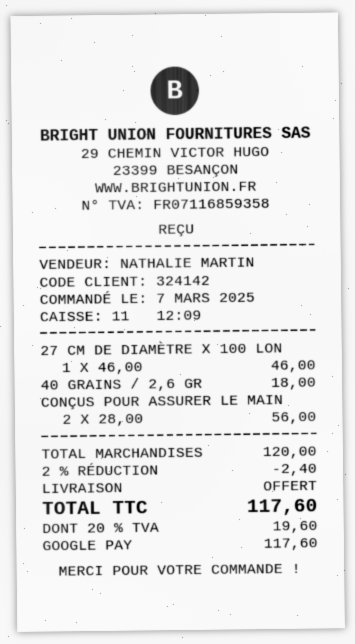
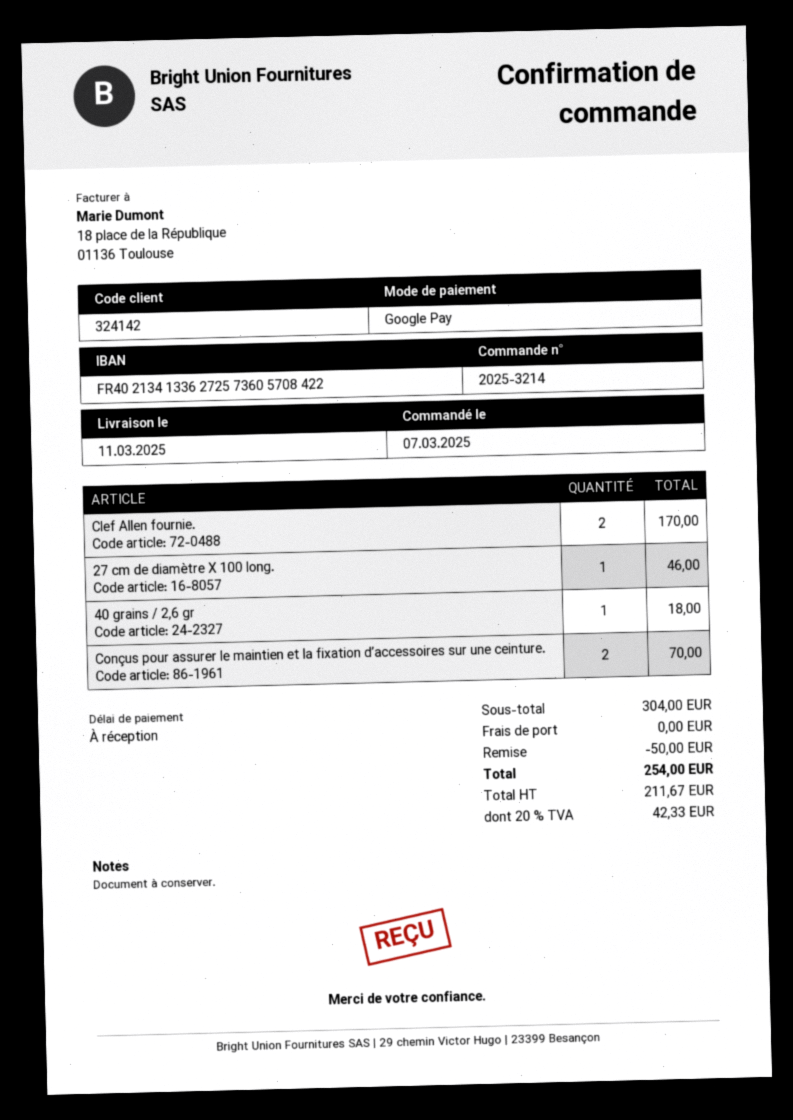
CONÇUS POUR ASSURER LE MAIN: 2 for 56.00 -> 2 for 70.00
Clef Allen fournie.: none -> 2 for 170.00
subtotal: 120.00 -> 304.00
discount: 2.40 -> 50.00
tax: 20% = 19.60 -> 20% = 42.33
total: 117.60 -> 254.00

